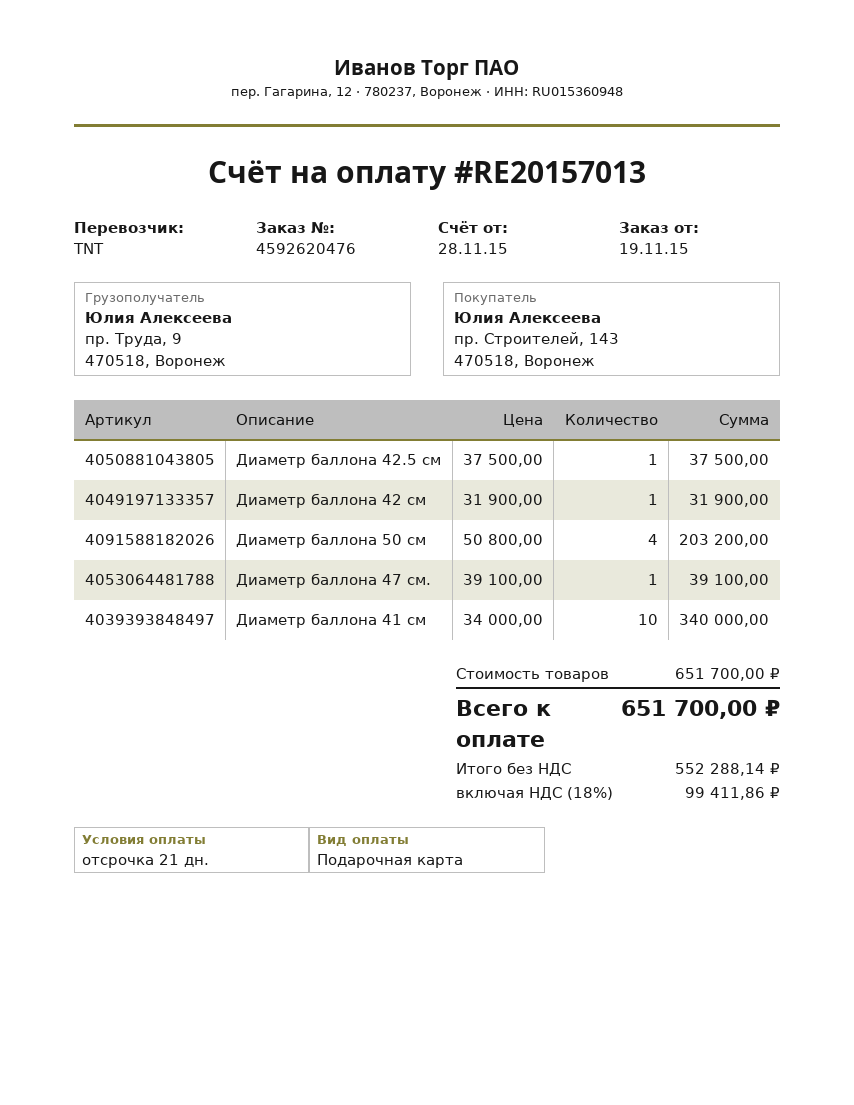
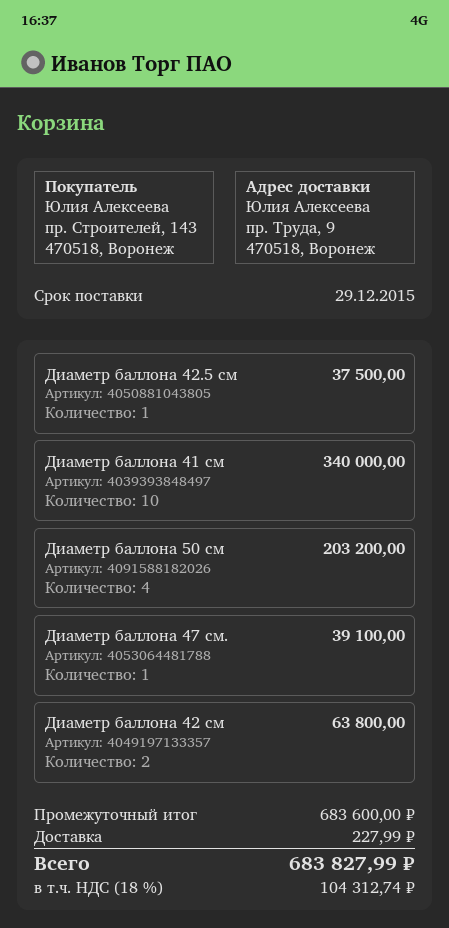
Диаметр баллона 42 см: 1 for 31900.00 -> 2 for 63800.00
subtotal: 651700.00 -> 683600.00
shipping: none -> 227.99
tax: 18% = 99411.86 -> 18% = 104312.74
total: 651700.00 -> 683827.99

